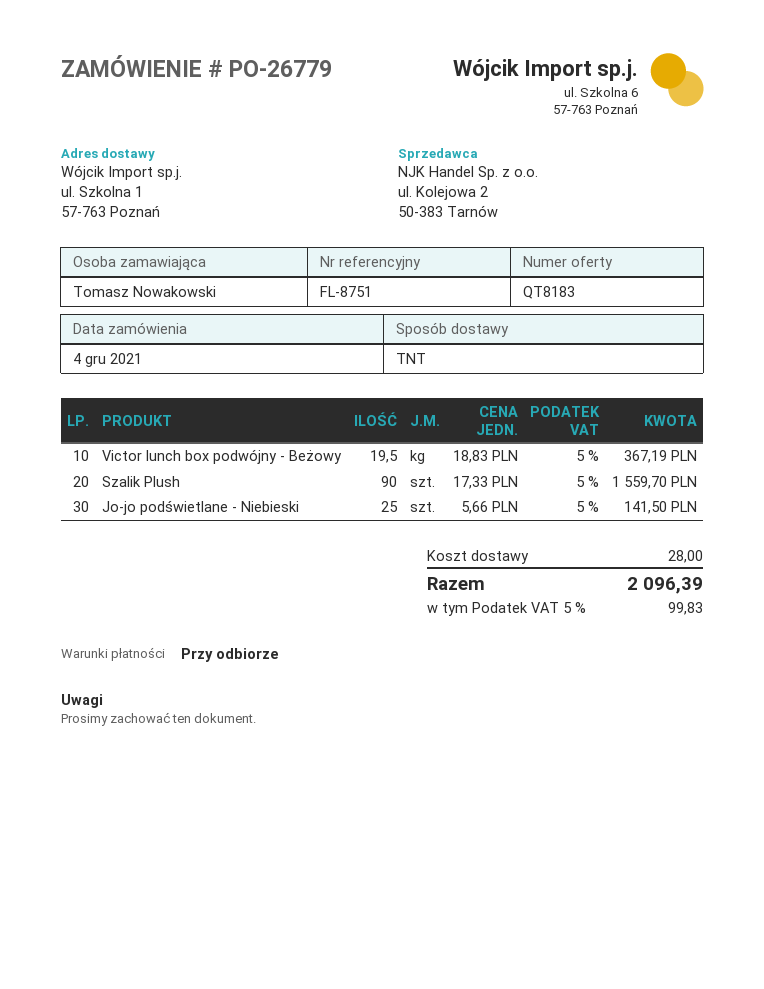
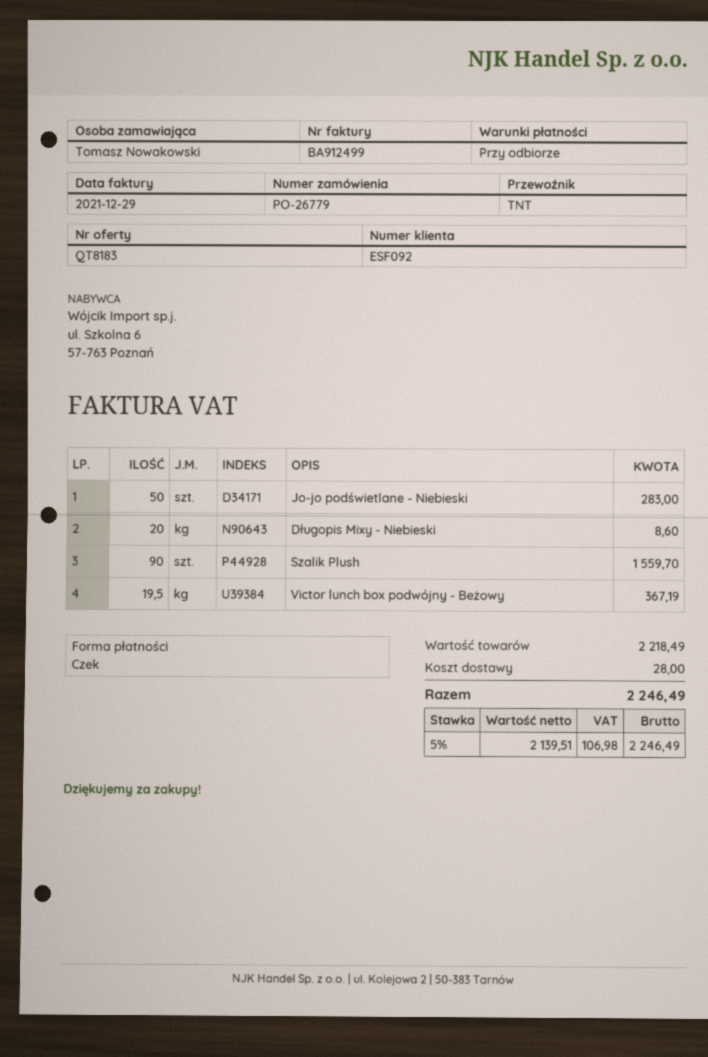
Jo-jo podświetlane - Niebieski: 25 for 141.50 -> 50 for 283.00
Długopis Mixy - Niebieski: none -> 20 for 8.60
tax: 5% = 99.83 -> 5% = 106.98
total: 2096.39 -> 2246.49

